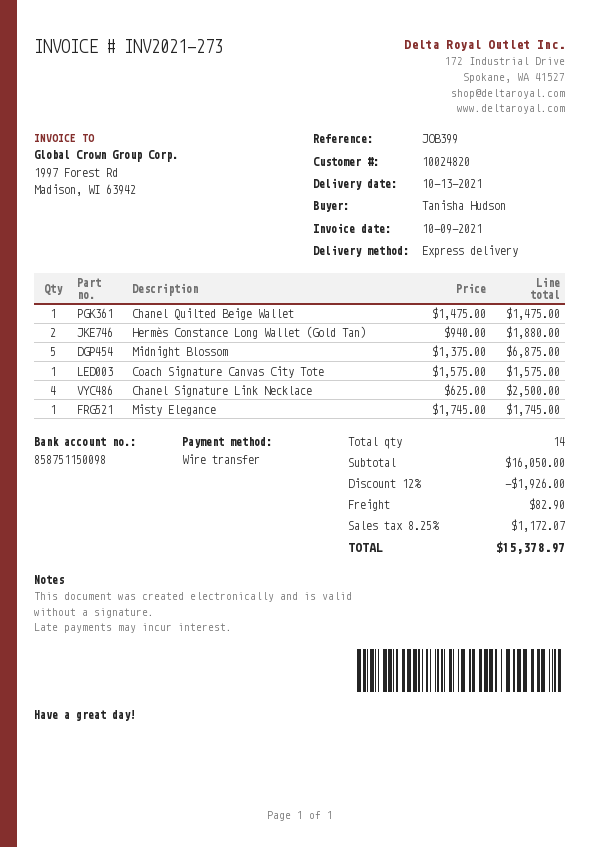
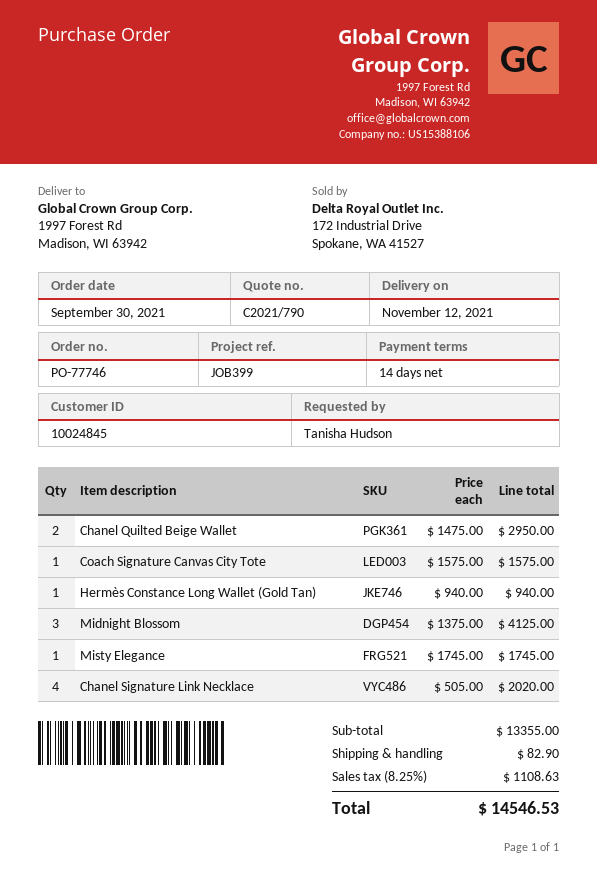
delivery date: 2021-10-13 -> 2021-11-12
customer number: 10024820 -> 10024845
Chanel Quilted Beige Wallet: 1 x 1475.00 = 1475.00 -> 2 x 1475.00 = 2950.00
Hermès Constance Long Wallet (Gold Tan): 2 x 940.00 = 1880.00 -> 1 x 940.00 = 940.00
Midnight Blossom: 5 x 1375.00 = 6875.00 -> 3 x 1375.00 = 4125.00
Chanel Signature Link Necklace: 4 x 625.00 = 2500.00 -> 4 x 505.00 = 2020.00
subtotal: 16050.00 -> 13355.00
discount: 12% = 1926.00 -> none
tax: 8.25% = 1172.07 -> 8.25% = 1108.63
total: 15378.97 -> 14546.53

